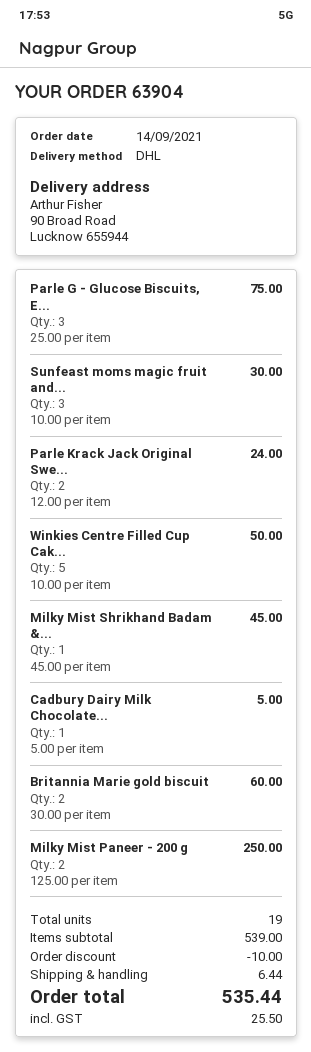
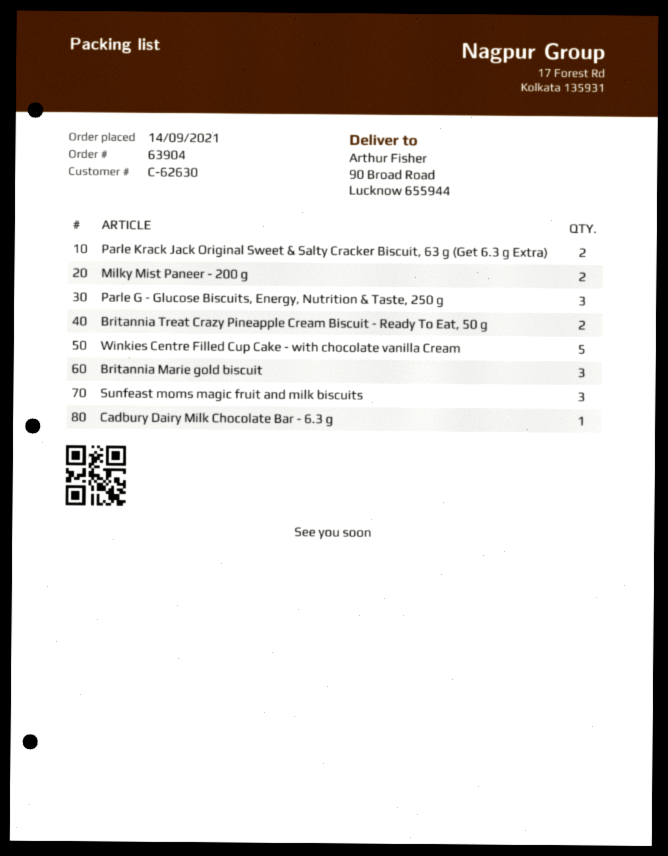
Milky Mist Shrikhand Badam &...: 1 -> none
Britannia Marie gold biscuit: 2 -> 3
Britannia Treat Crazy Pineapple Cream Biscuit - Ready To Eat, 50 g: none -> 2

